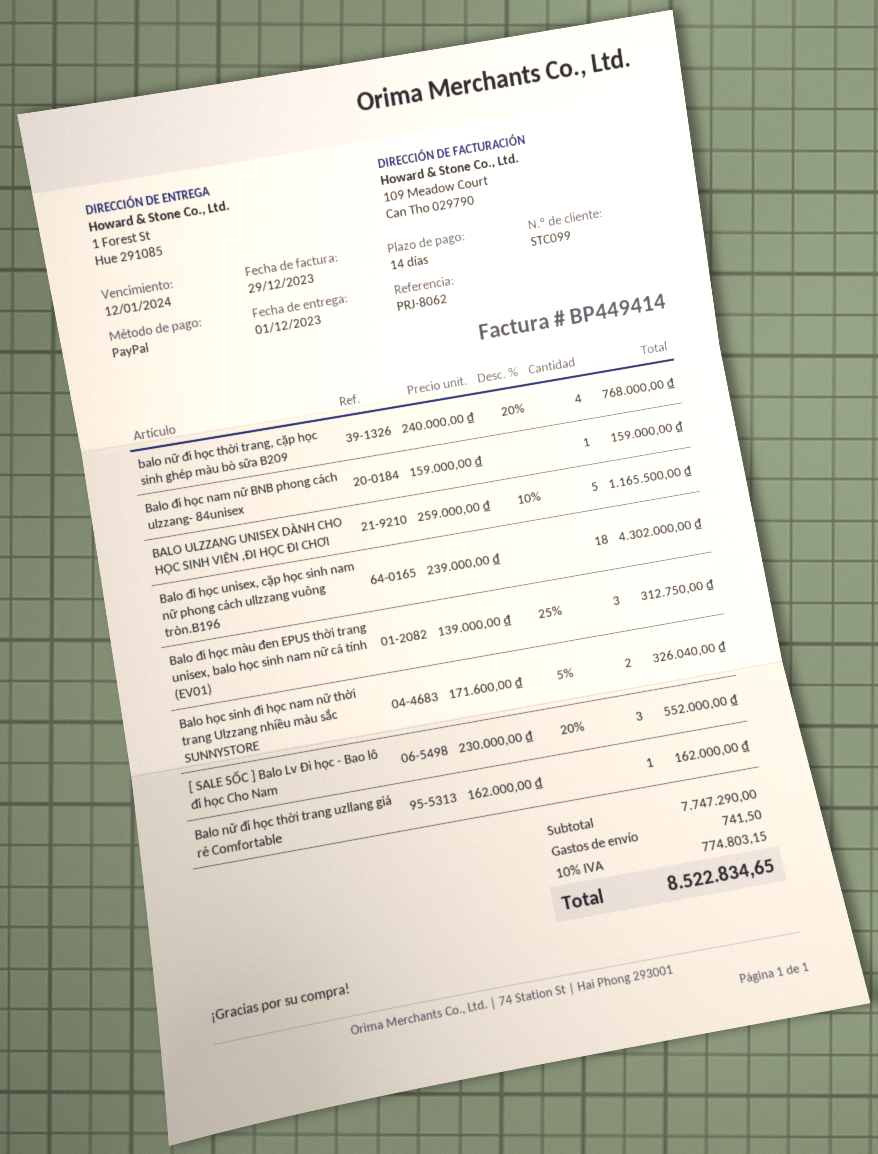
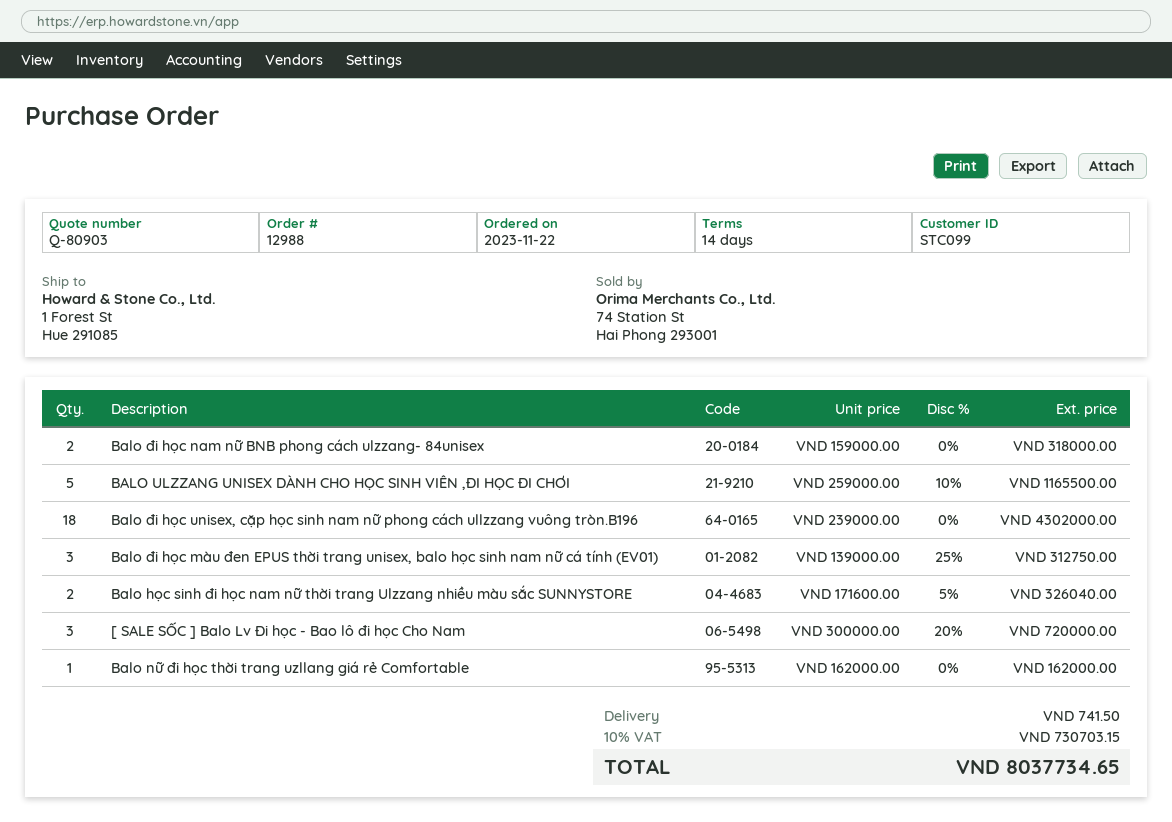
balo nữ đi học thời trang, cặp học sinh ghép màu bò sữa B209: 4 x 240000.00 - 20% = 768000.00 -> none
Balo đi học nam nữ BNB phong cách ulzzang- 84unisex: 1 x 159000.00 = 159000.00 -> 2 x 159000.00 = 318000.00
[ SALE SỐC ] Balo Lv Đi học - Bao lô đi học Cho Nam: 3 x 230000.00 - 20% = 552000.00 -> 3 x 300000.00 - 20% = 720000.00
tax: 10% = 774803.15 -> 10% = 730703.15
total: 8522834.65 -> 8037734.65

